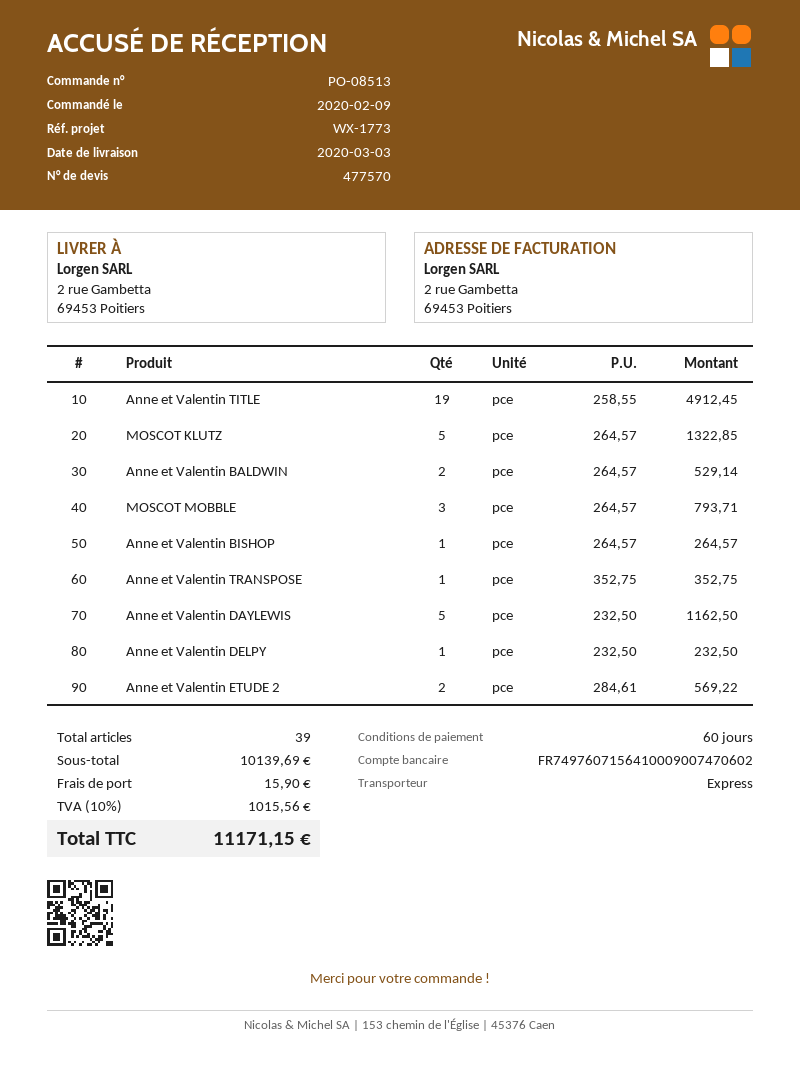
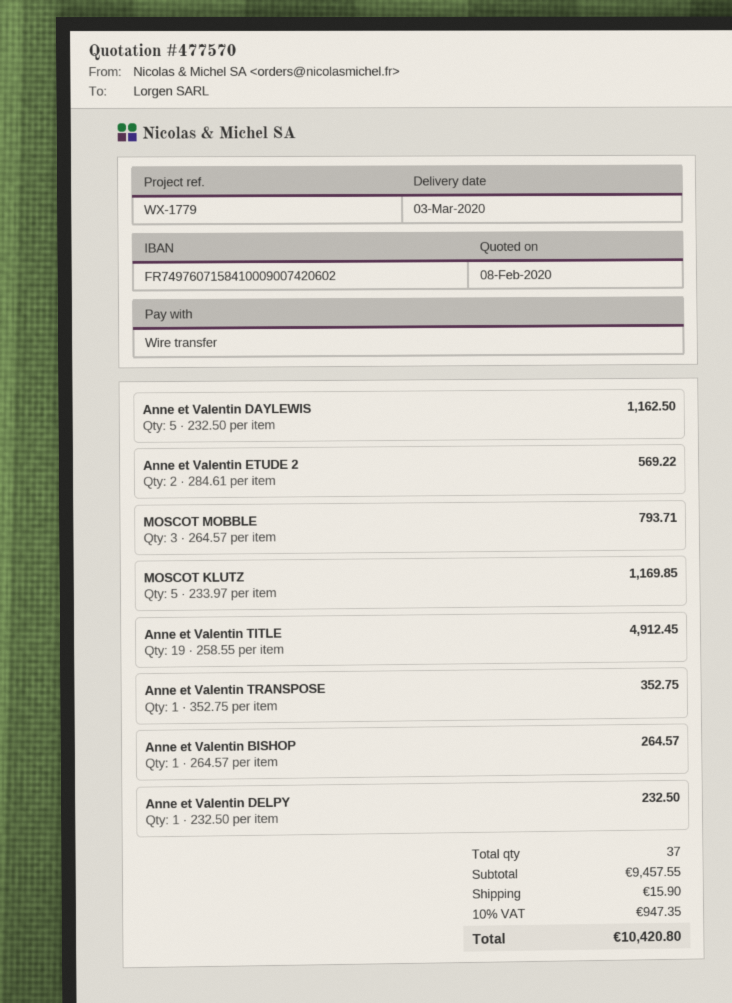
reference: WX-1773 -> WX-1779
bank account: FR7497607156410009007470602 -> FR7497607158410009007420602
MOSCOT KLUTZ: 5 x 264.57 = 1322.85 -> 5 x 233.97 = 1169.85
Anne et Valentin BALDWIN: 2 x 264.57 = 529.14 -> none
total quantity: 39 -> 37
subtotal: 10139.69 -> 9457.55
tax: 10% = 1015.56 -> 10% = 947.35
total: 11171.15 -> 10420.80

